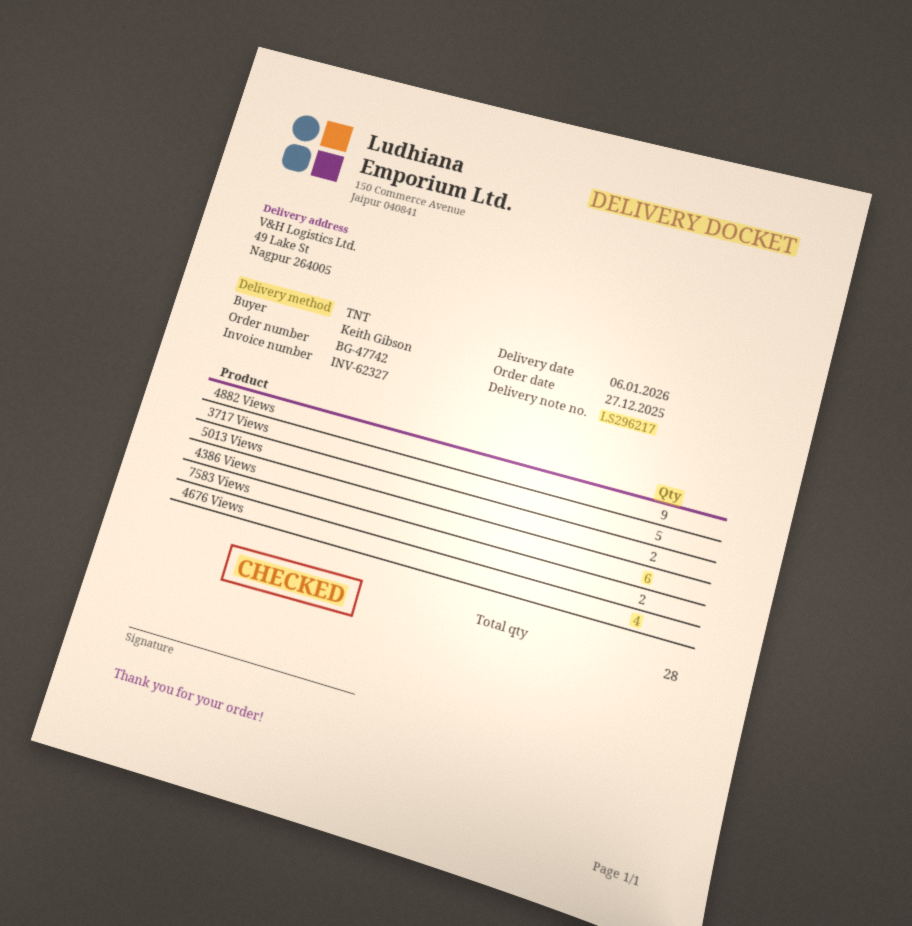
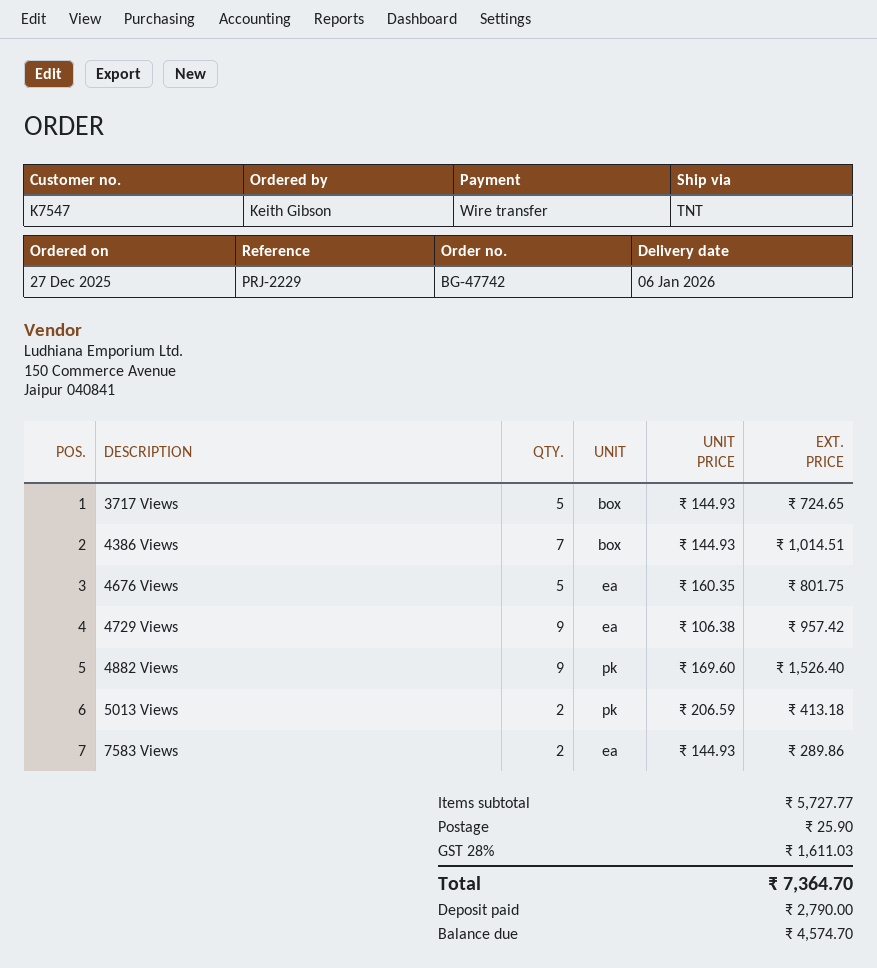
4386 Views: 6 -> 7
4676 Views: 4 -> 5
4729 Views: none -> 9

